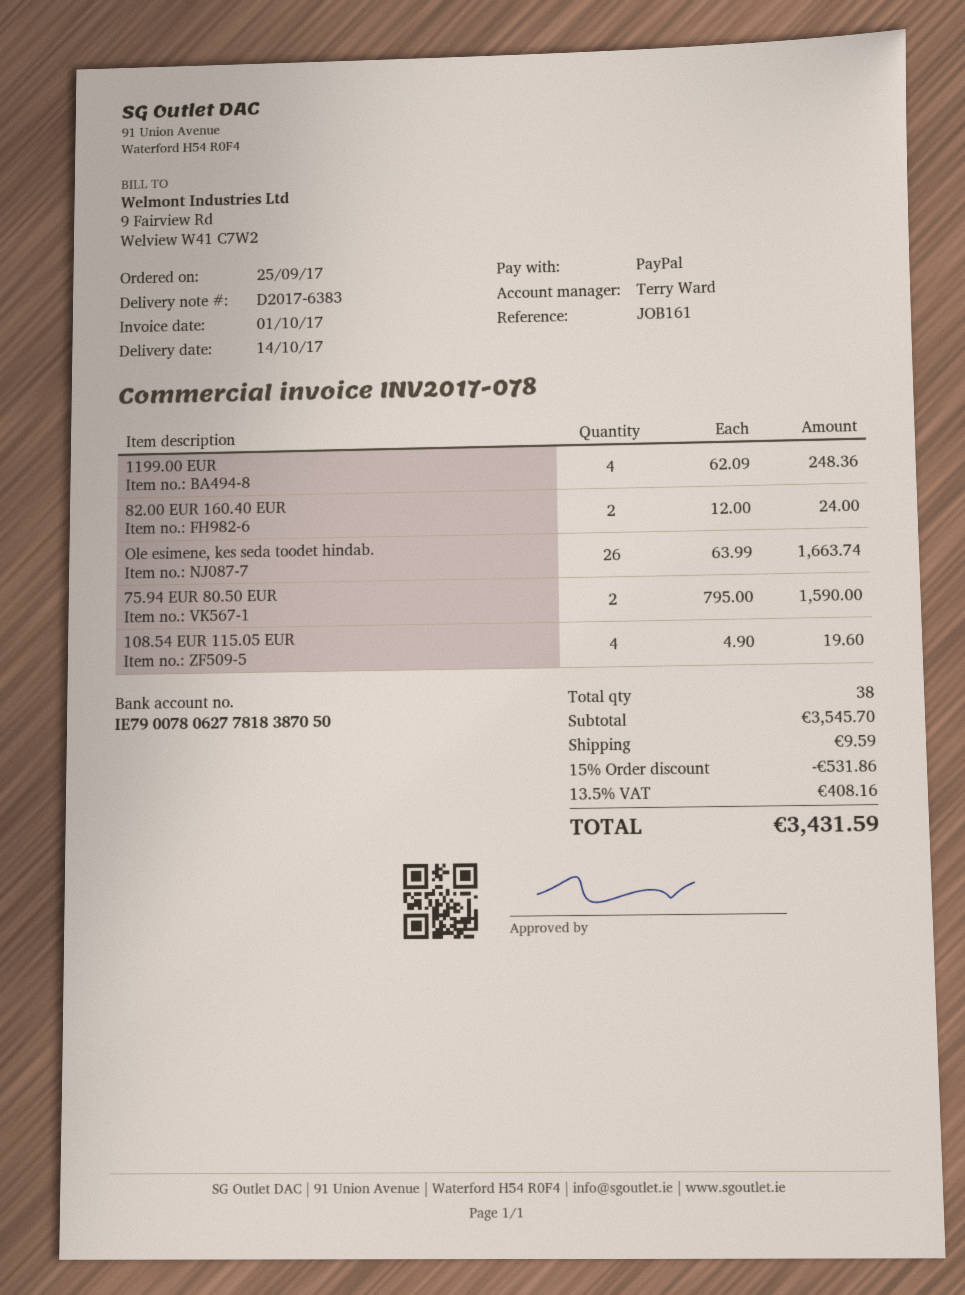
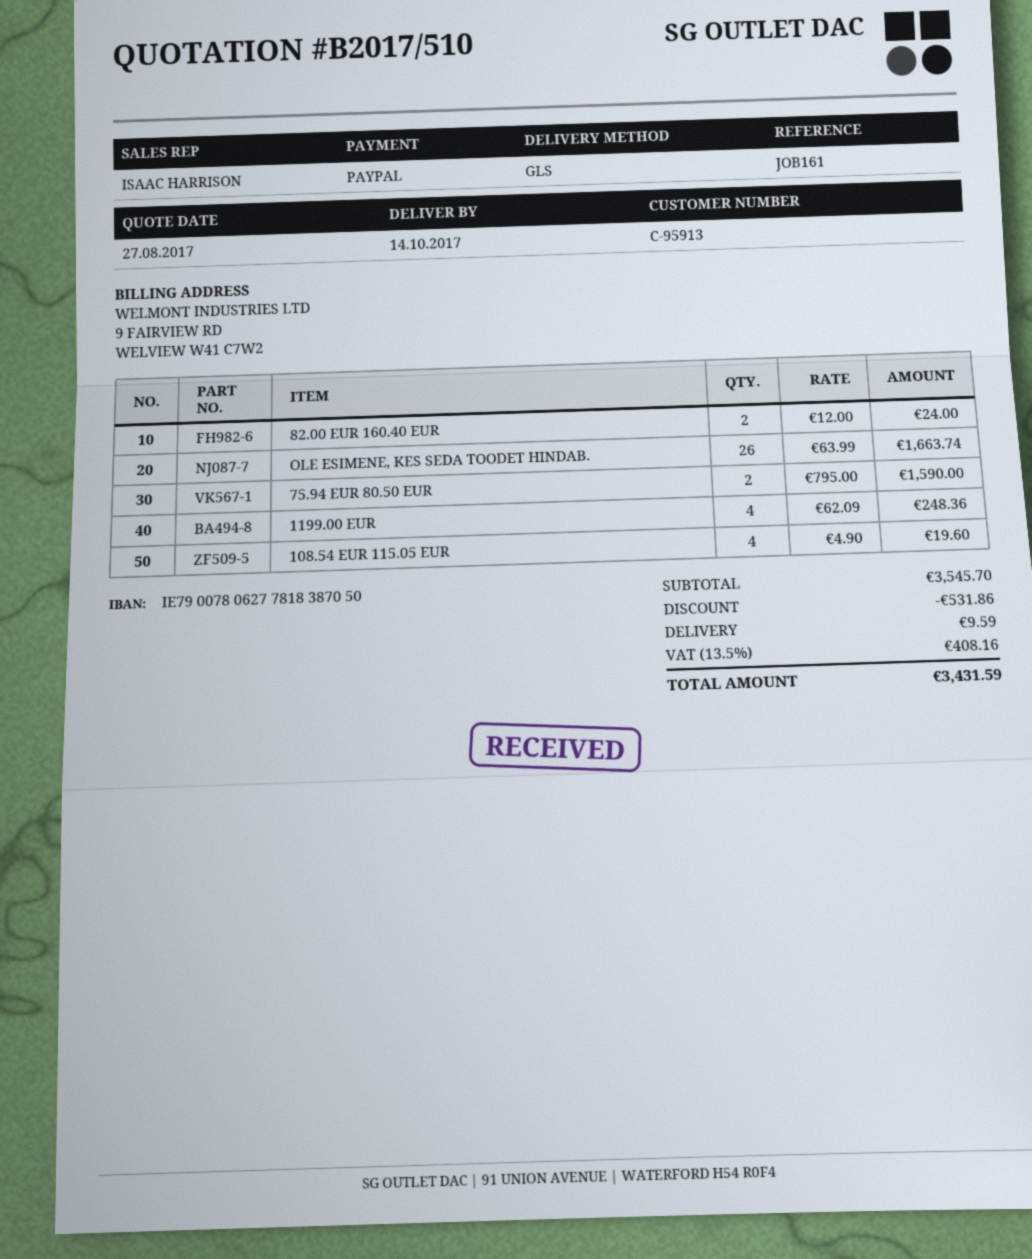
sales rep: Terry Ward -> ISAAC HARRISON

